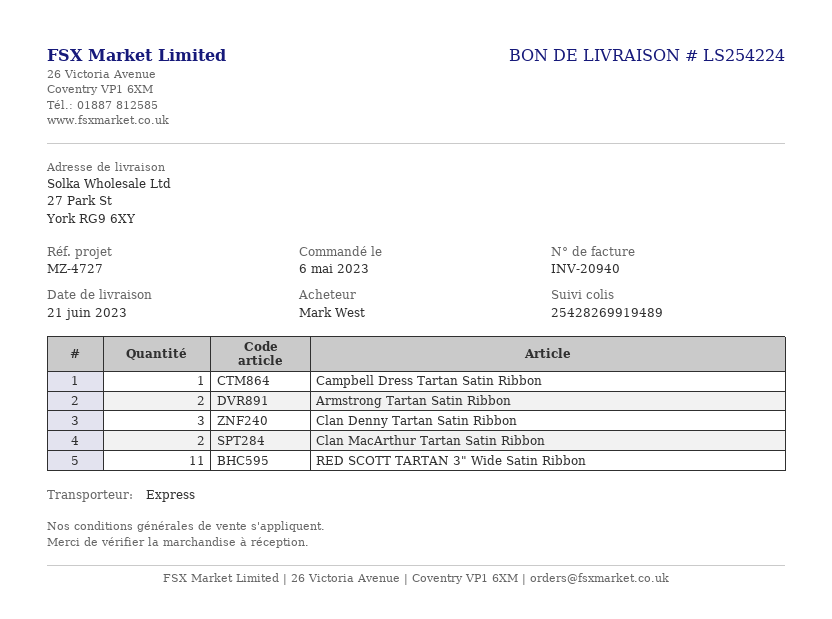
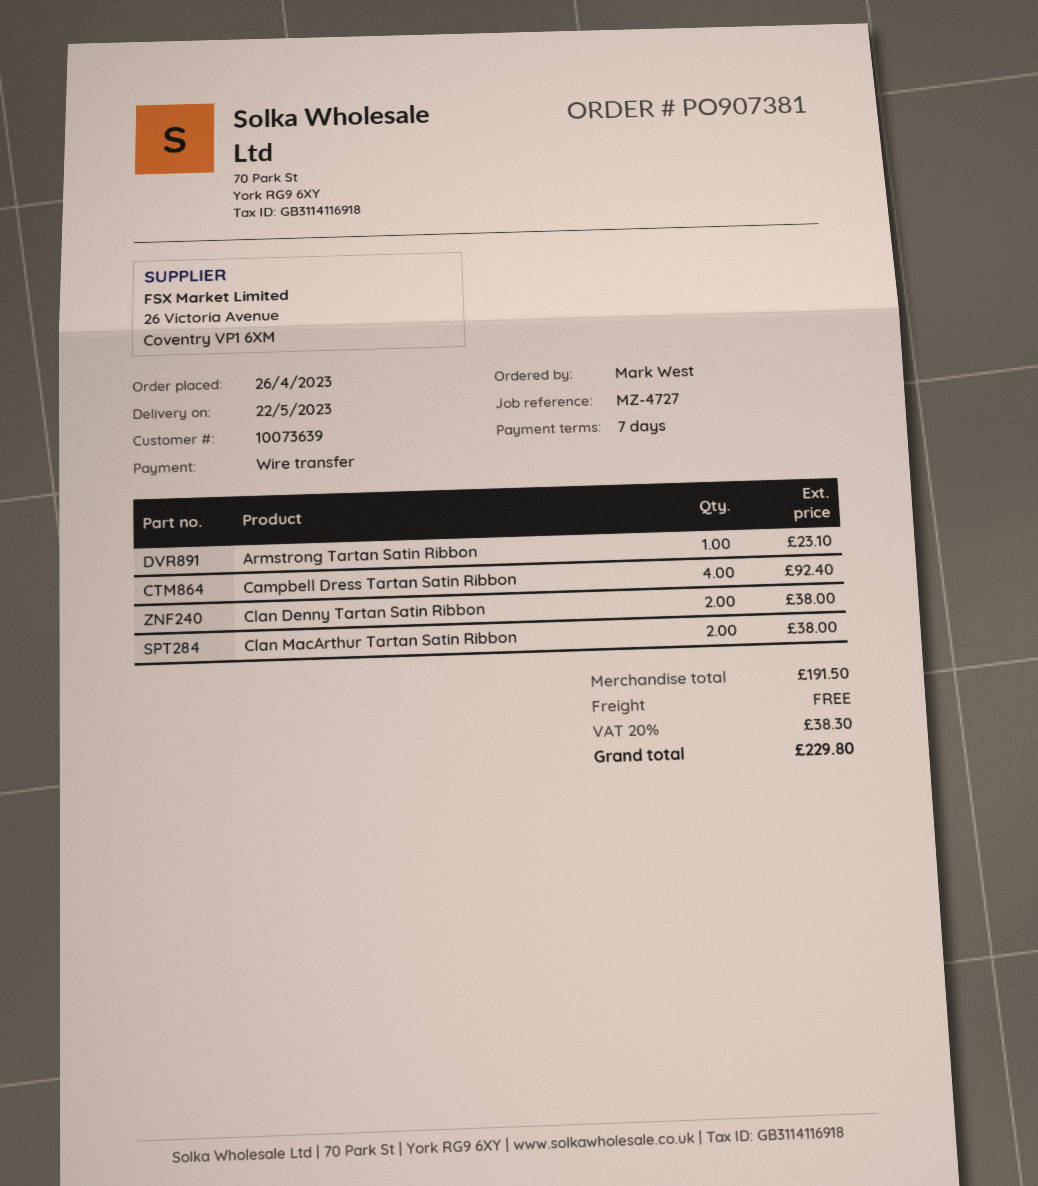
order date: 2023-05-06 -> 2023-04-26
delivery date: 2023-06-21 -> 2023-05-22
Campbell Dress Tartan Satin Ribbon: 1 -> 4
Armstrong Tartan Satin Ribbon: 2 -> 1
Clan Denny Tartan Satin Ribbon: 3 -> 2
RED SCOTT TARTAN 3" Wide Satin Ribbon: 11 -> none

